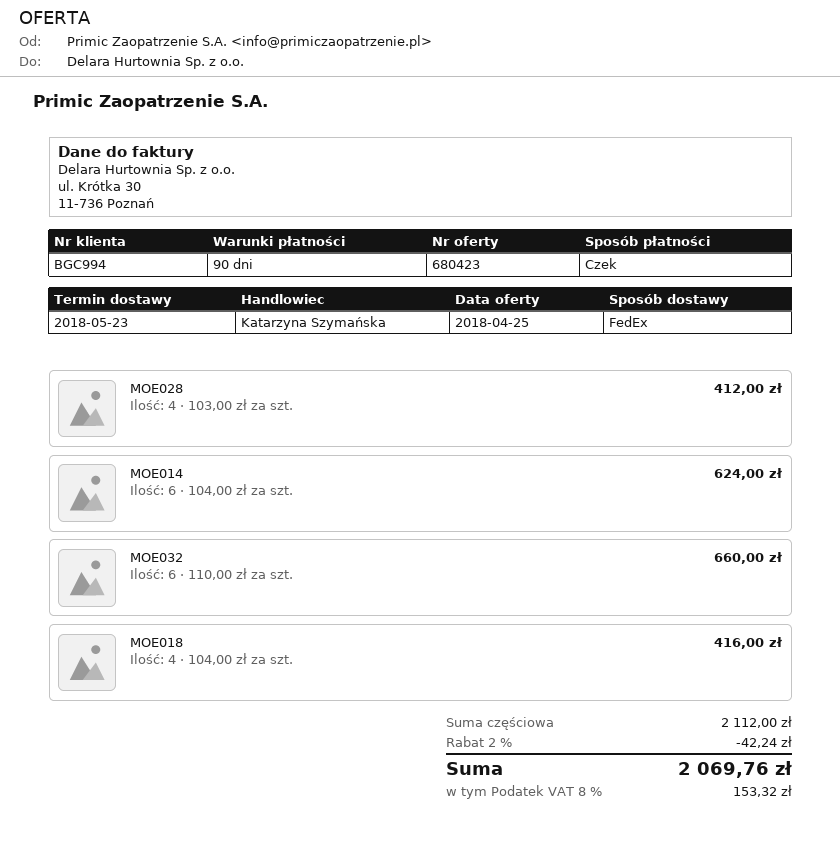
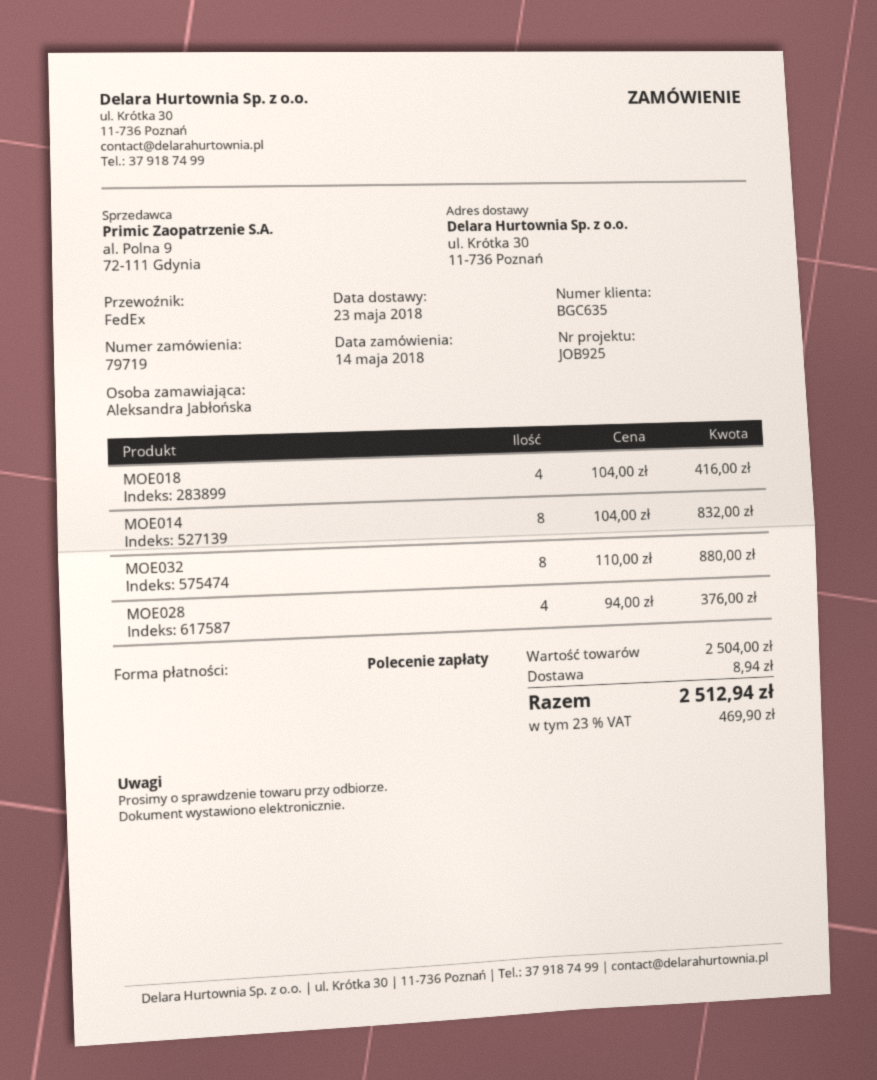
customer number: BGC994 -> BGC635
payment method: cheque -> direct debit
MOE028: 4 x 103.00 = 412.00 -> 4 x 94.00 = 376.00
MOE014: 6 x 104.00 = 624.00 -> 8 x 104.00 = 832.00
MOE032: 6 x 110.00 = 660.00 -> 8 x 110.00 = 880.00
subtotal: 2112.00 -> 2504.00
discount: 2% = 42.24 -> none
shipping: none -> 8.94
tax: 8% = 153.32 -> 23% = 469.90
total: 2069.76 -> 2512.94

